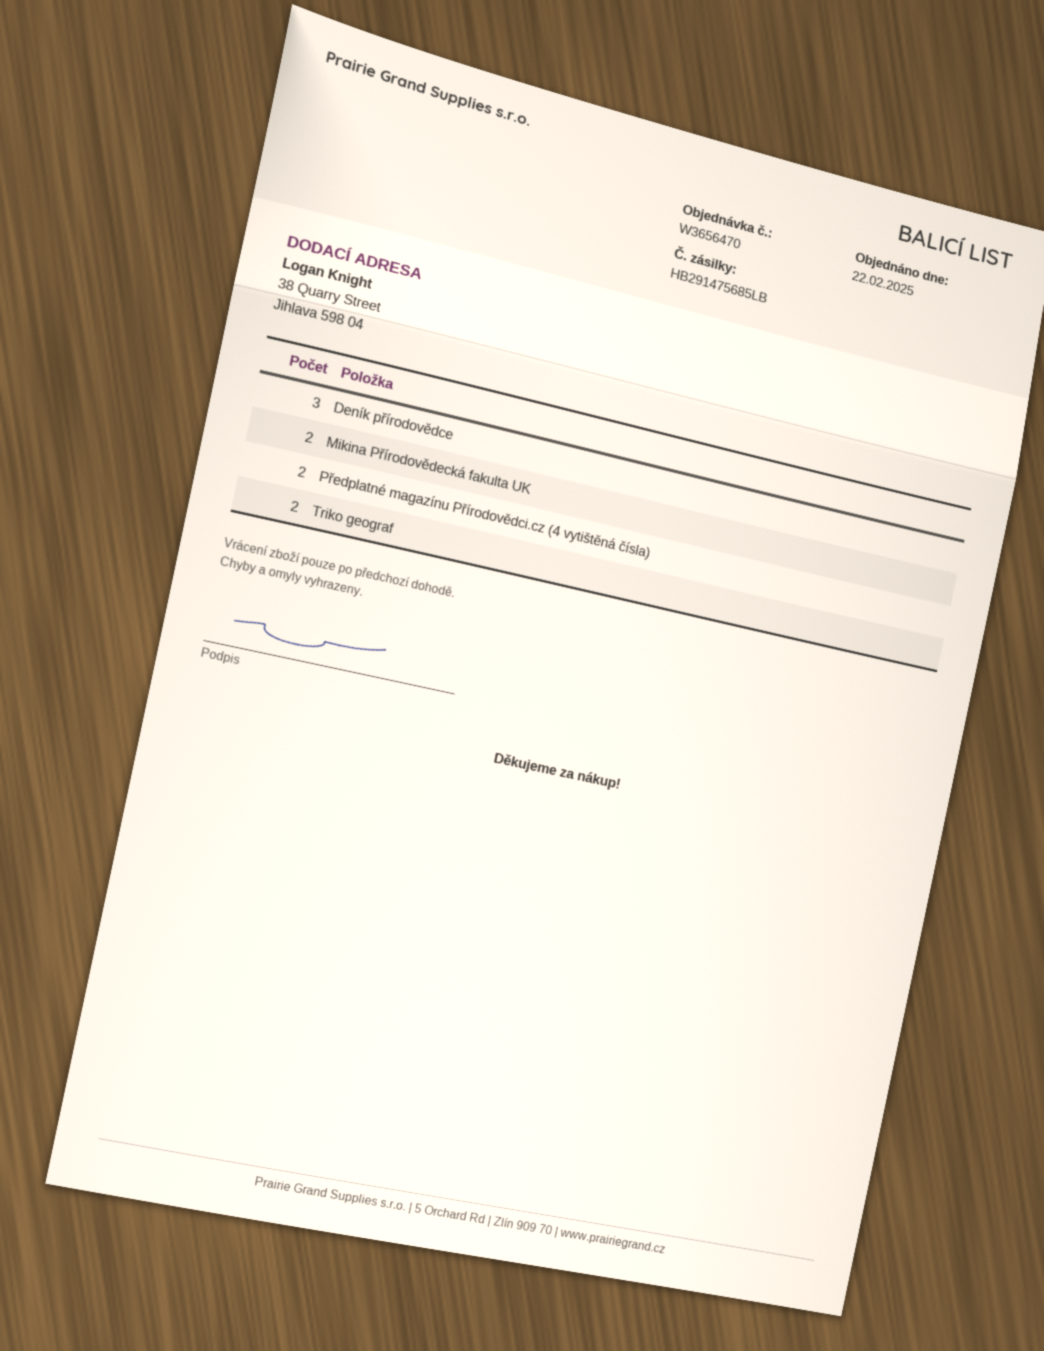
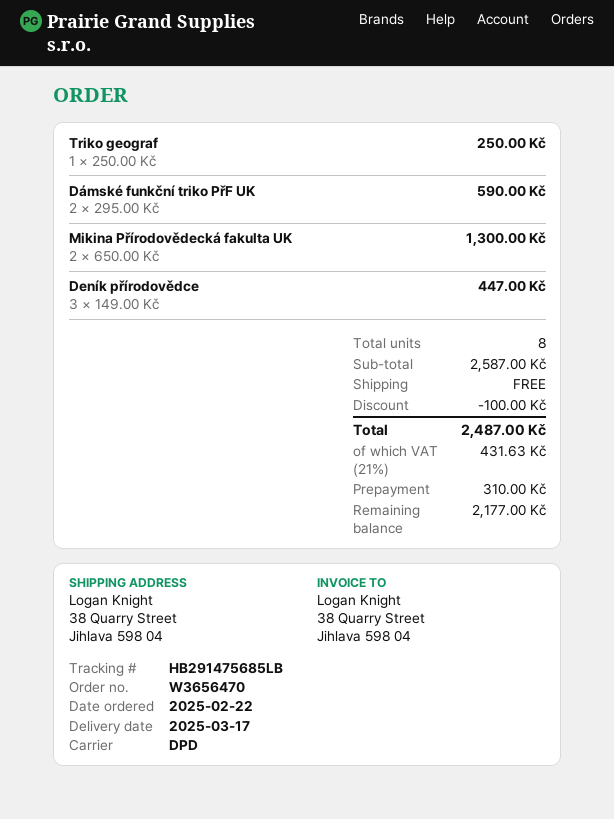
Předplatné magazínu Přírodovědci.cz (4 vytištěná čísla): 2 -> none
Triko geograf: 2 -> 1
Dámské funkční triko PřF UK: none -> 2

